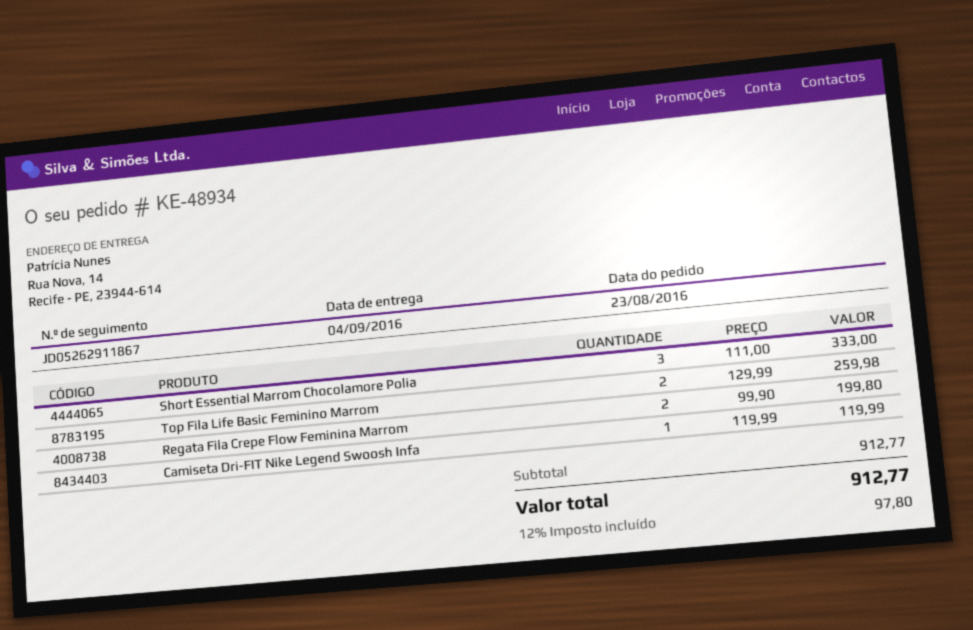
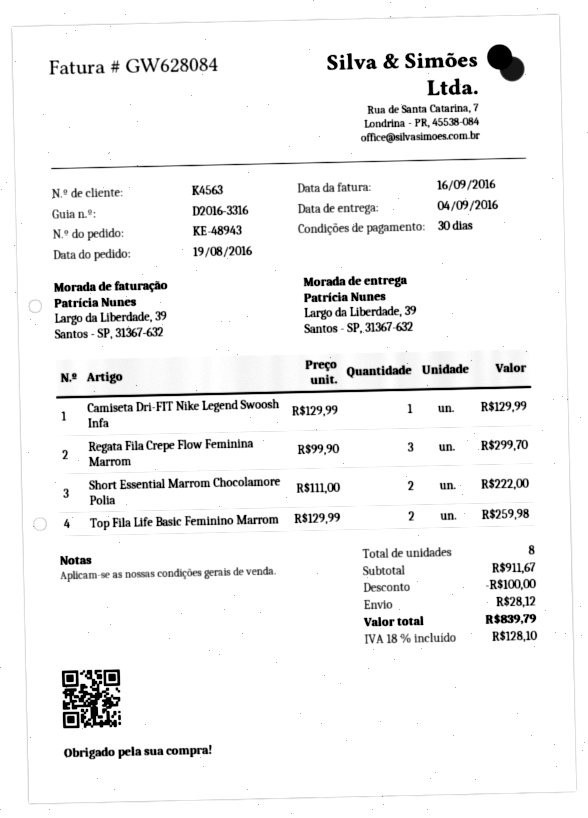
order number: KE-48934 -> KE-48943
order date: 2016-08-23 -> 2016-08-19
ship to: Rua Nova, 14, Recife - PE, 23944-614 -> Largo da Liberdade, 39, Santos - SP, 31367-632
Short Essential Marrom Chocolamore Polia: 3 x 111.00 = 333.00 -> 2 x 111.00 = 222.00
Regata Fila Crepe Flow Feminina Marrom: 2 x 99.90 = 199.80 -> 3 x 99.90 = 299.70
Camiseta Dri-FIT Nike Legend Swoosh Infa: 1 x 119.99 = 119.99 -> 1 x 129.99 = 129.99
subtotal: 912.77 -> 911.67
discount: none -> 100.00
shipping: none -> 28.12
tax: 12% = 97.80 -> 18% = 128.10
total: 912.77 -> 839.79

